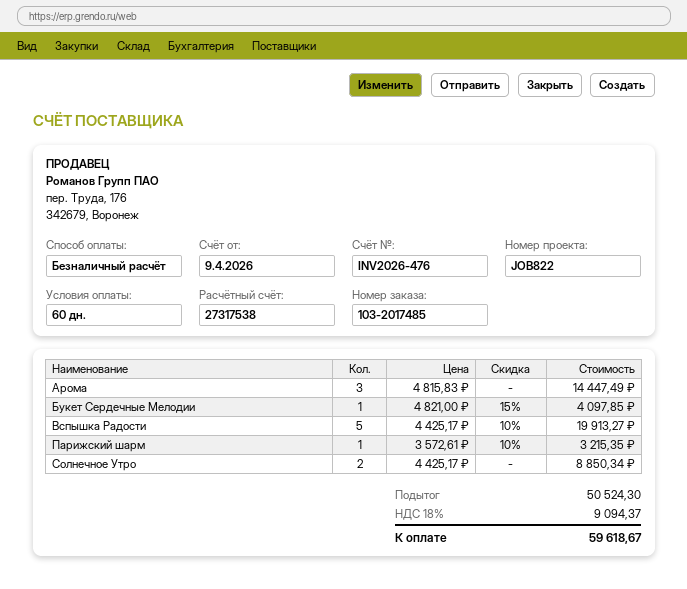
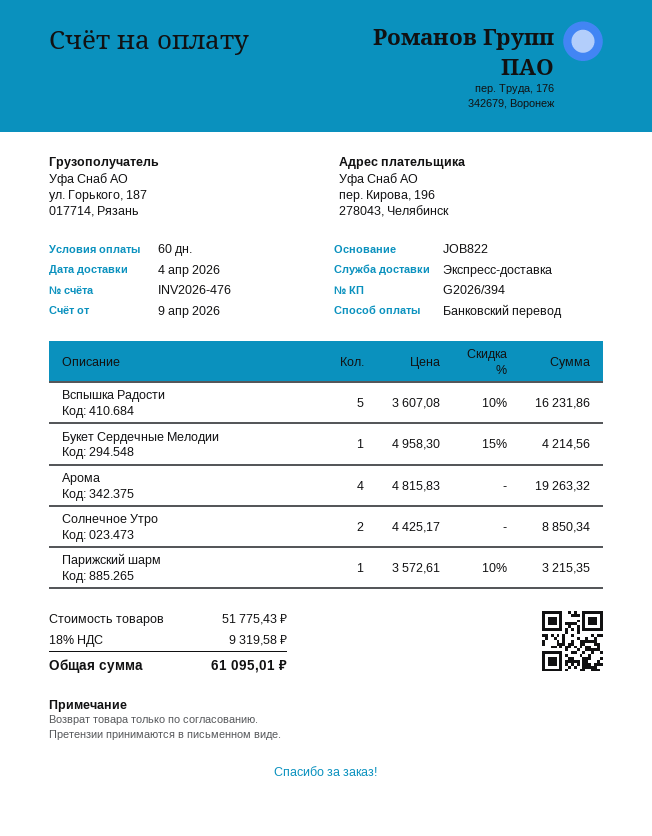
Арома: 3 x 4815.83 = 14447.49 -> 4 x 4815.83 = 19263.32
Букет Сердечные Мелодии: 1 x 4821.00 - 15% = 4097.85 -> 1 x 4958.30 - 15% = 4214.56
Вспышка Радости: 5 x 4425.17 - 10% = 19913.27 -> 5 x 3607.08 - 10% = 16231.86
subtotal: 50524.30 -> 51775.43
tax: 18% = 9094.37 -> 18% = 9319.58
total: 59618.67 -> 61095.01

